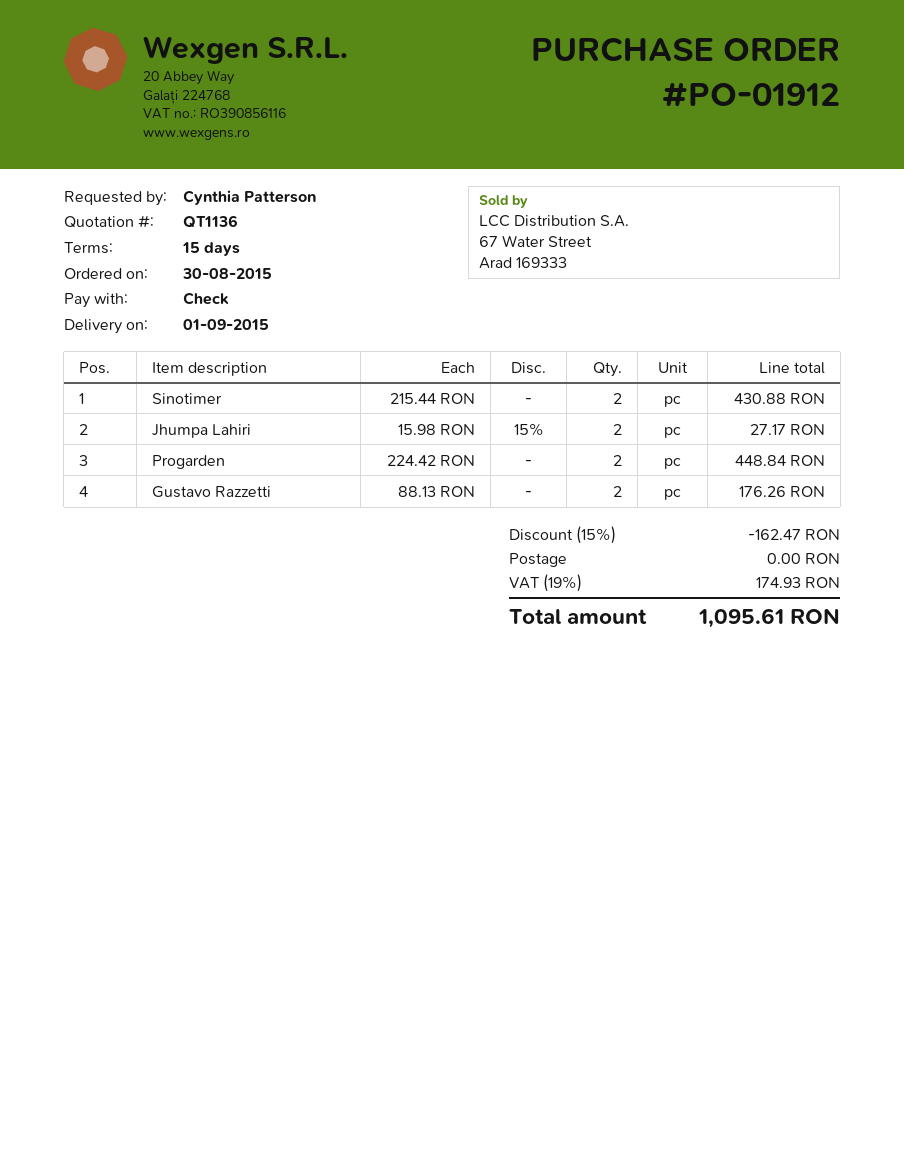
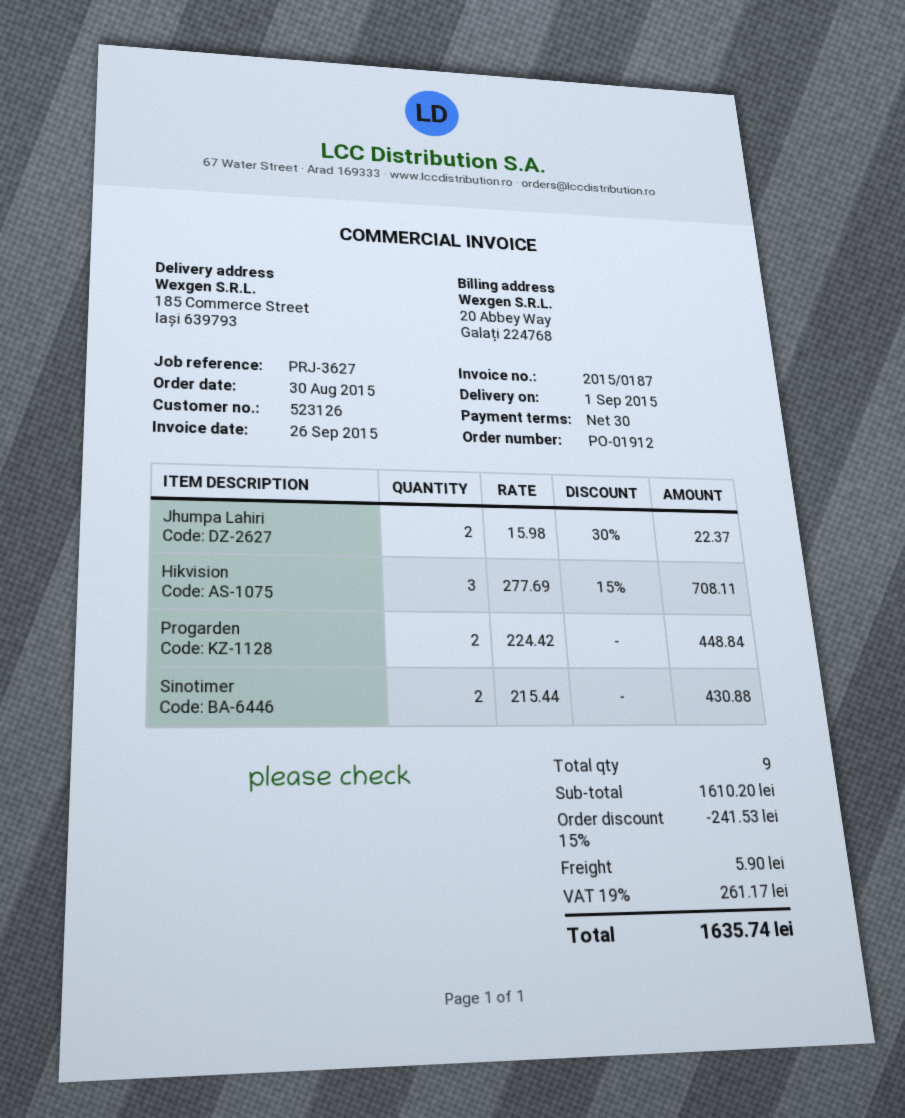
payment terms: 15 days -> 30 days
Jhumpa Lahiri: 2 x 15.98 - 15% = 27.17 -> 2 x 15.98 - 30% = 22.37
Gustavo Razzetti: 2 x 88.13 = 176.26 -> none
Hikvision: none -> 3 x 277.69 - 15% = 708.11
discount: 15% = 162.47 -> 15% = 241.53
shipping: 0.00 -> 5.90
tax: 19% = 174.93 -> 19% = 261.17
total: 1095.61 -> 1635.74

